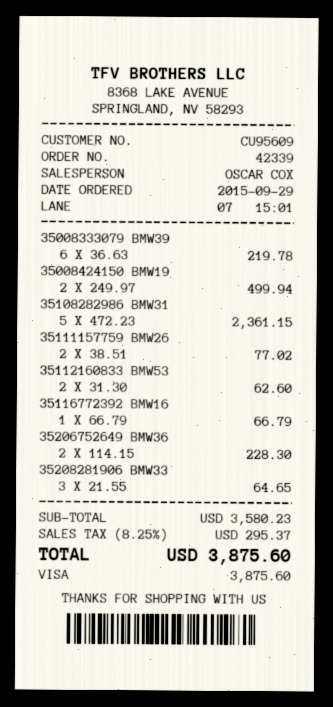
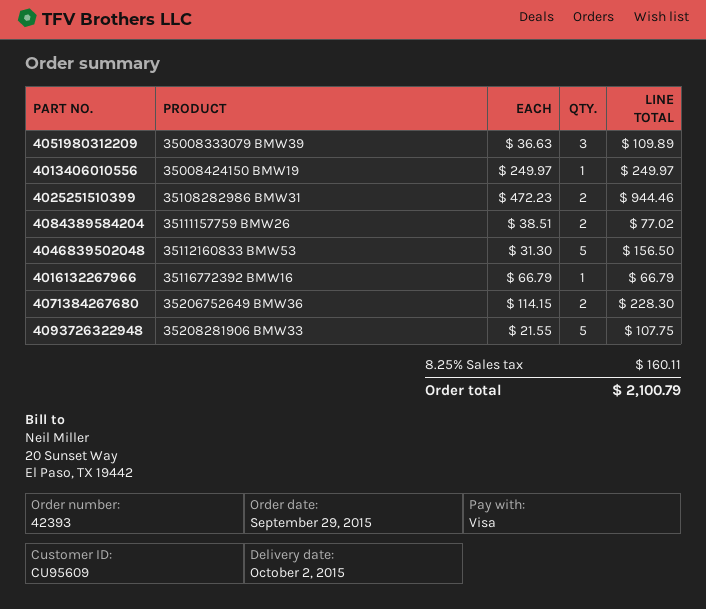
order number: 42339 -> 42393
35008333079 BMW39: 6 x 36.63 = 219.78 -> 3 x 36.63 = 109.89
35008424150 BMW19: 2 x 249.97 = 499.94 -> 1 x 249.97 = 249.97
35108282986 BMW31: 5 x 472.23 = 2361.15 -> 2 x 472.23 = 944.46
35112160833 BMW53: 2 x 31.30 = 62.60 -> 5 x 31.30 = 156.50
35208281906 BMW33: 3 x 21.55 = 64.65 -> 5 x 21.55 = 107.75
tax: 8.25% = 295.37 -> 8.25% = 160.11
total: 3875.60 -> 2100.79

